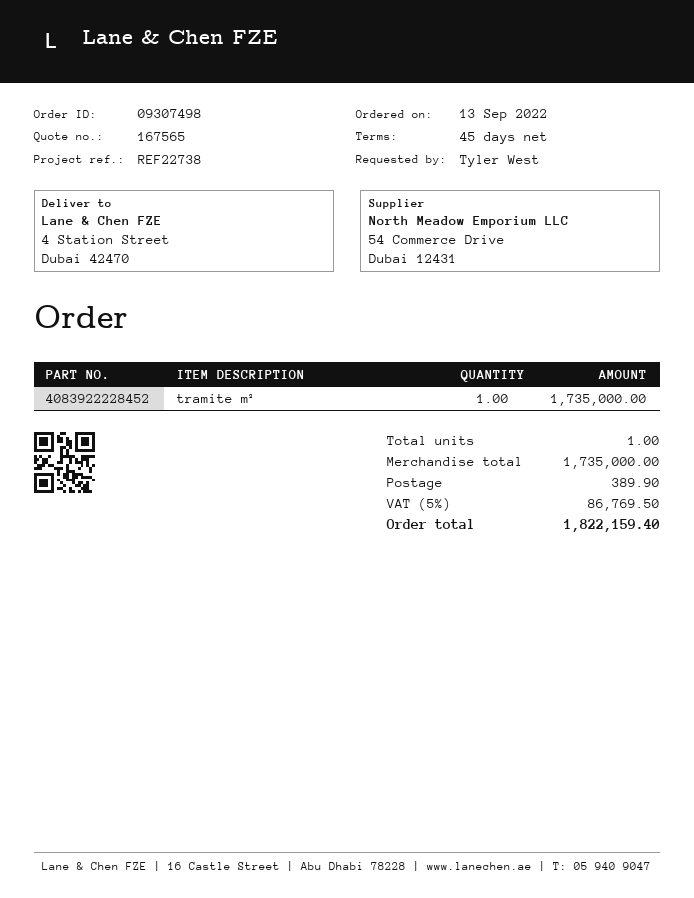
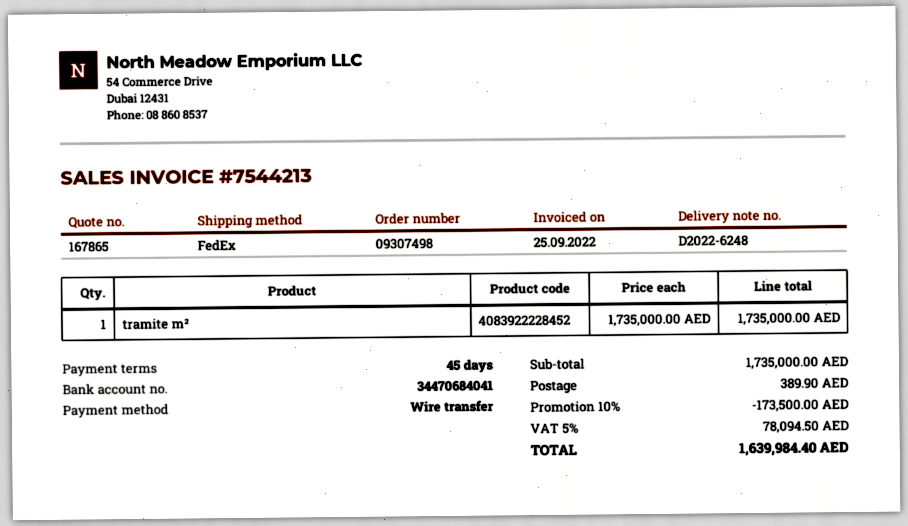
quote number: 167565 -> 167865
discount: none -> 10% = 173500.00
tax: 5% = 86769.50 -> 5% = 78094.50
total: 1822159.40 -> 1639984.40

